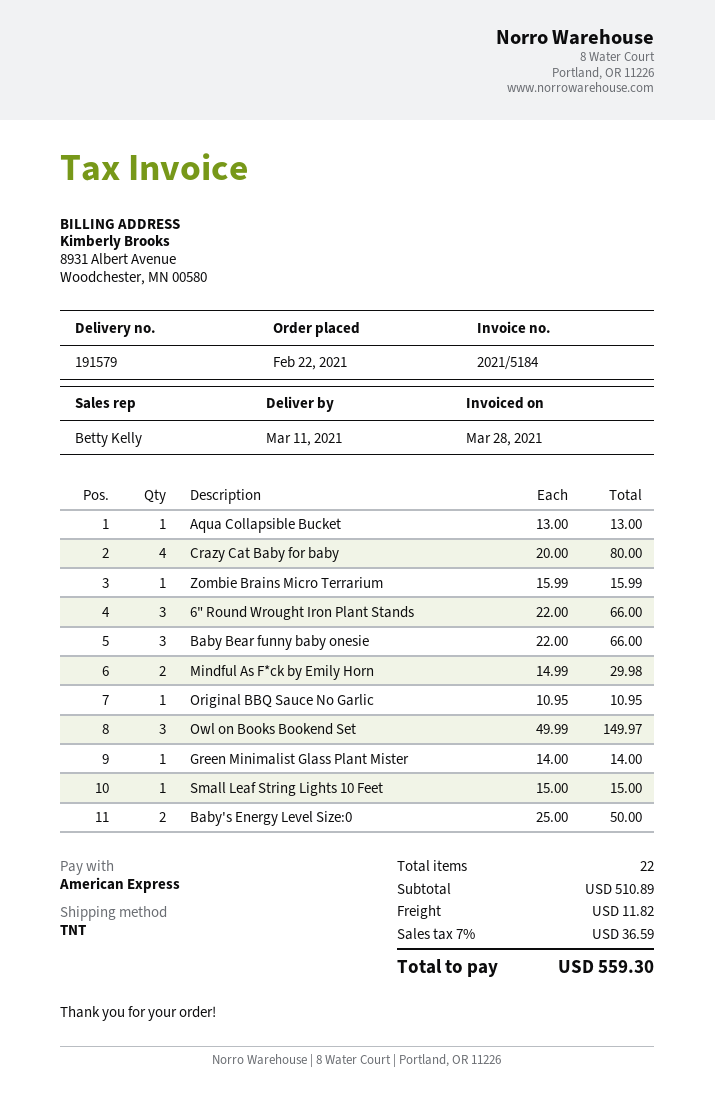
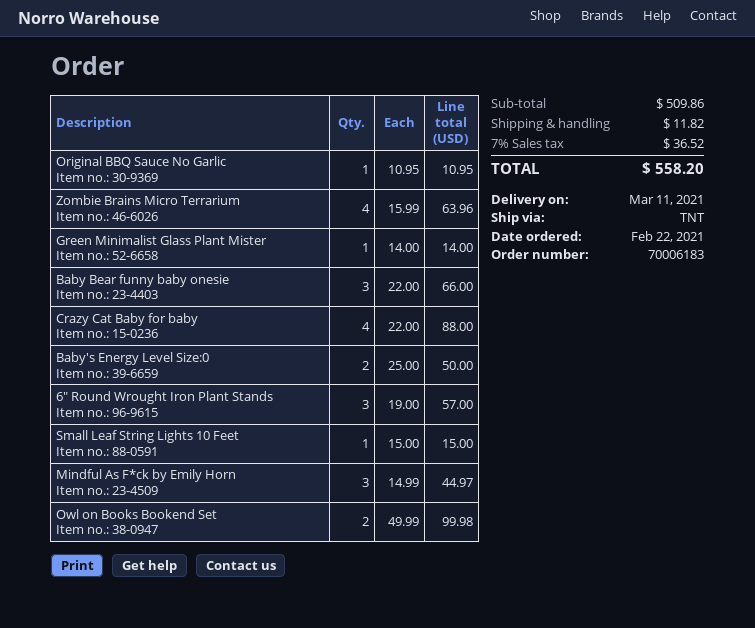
Aqua Collapsible Bucket: 1 x 13.00 = 13.00 -> none
Crazy Cat Baby for baby: 4 x 20.00 = 80.00 -> 4 x 22.00 = 88.00
Zombie Brains Micro Terrarium: 1 x 15.99 = 15.99 -> 4 x 15.99 = 63.96
6" Round Wrought Iron Plant Stands: 3 x 22.00 = 66.00 -> 3 x 19.00 = 57.00
Mindful As F*ck by Emily Horn: 2 x 14.99 = 29.98 -> 3 x 14.99 = 44.97
Owl on Books Bookend Set: 3 x 49.99 = 149.97 -> 2 x 49.99 = 99.98
subtotal: 510.89 -> 509.86
tax: 7% = 36.59 -> 7% = 36.52
total: 559.30 -> 558.20

